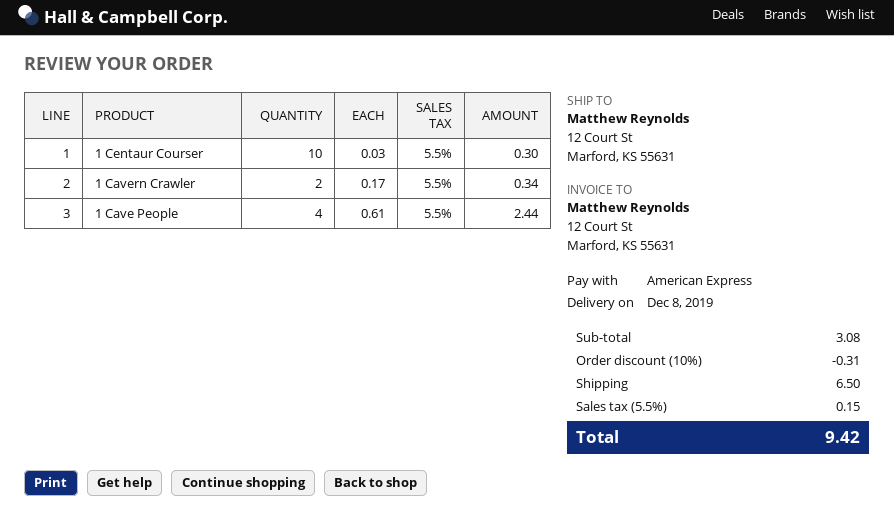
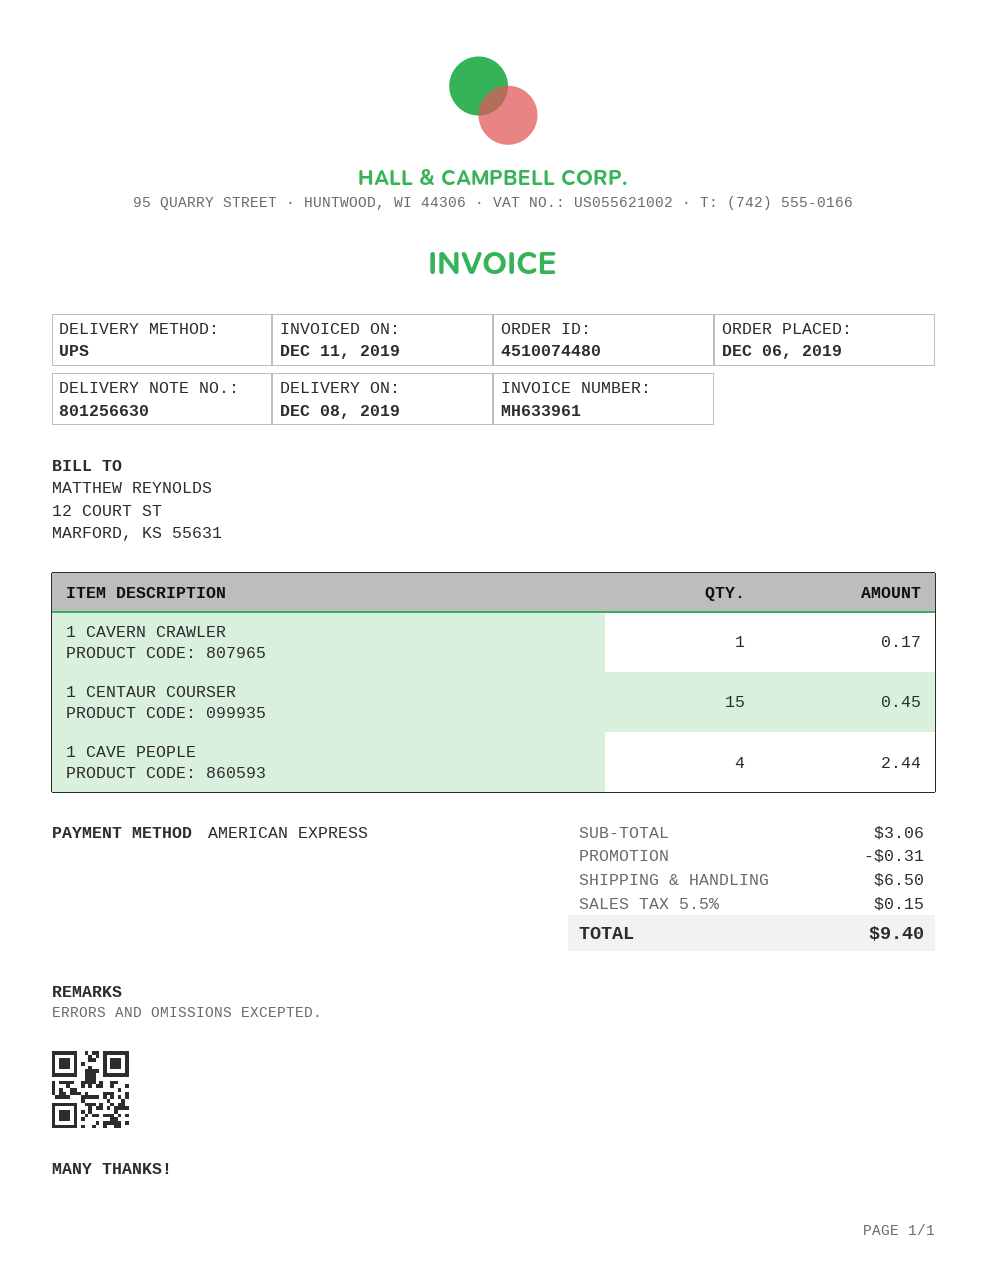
1 Centaur Courser: 10 for 0.30 -> 15 for 0.45
1 Cavern Crawler: 2 for 0.34 -> 1 for 0.17
subtotal: 3.08 -> 3.06
total: 9.42 -> 9.40

